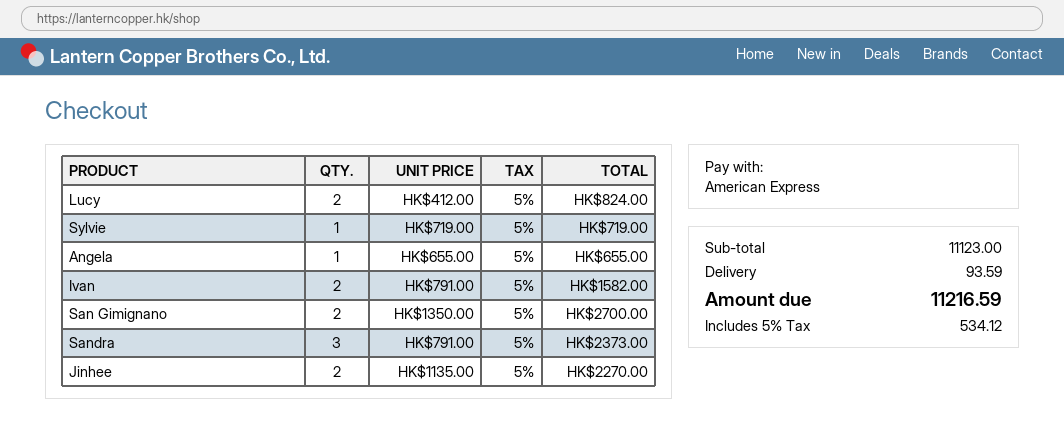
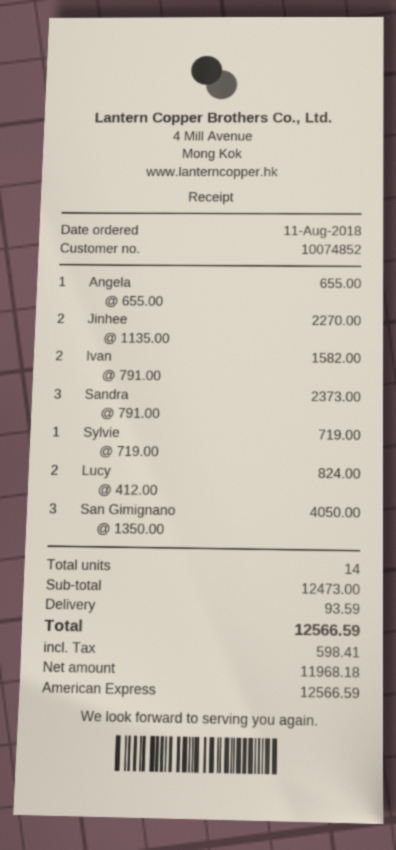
San Gimignano: 2 x 1350.00 = 2700.00 -> 3 x 1350.00 = 4050.00
subtotal: 11123.00 -> 12473.00
tax: 534.12 -> 598.41
total: 11216.59 -> 12566.59

